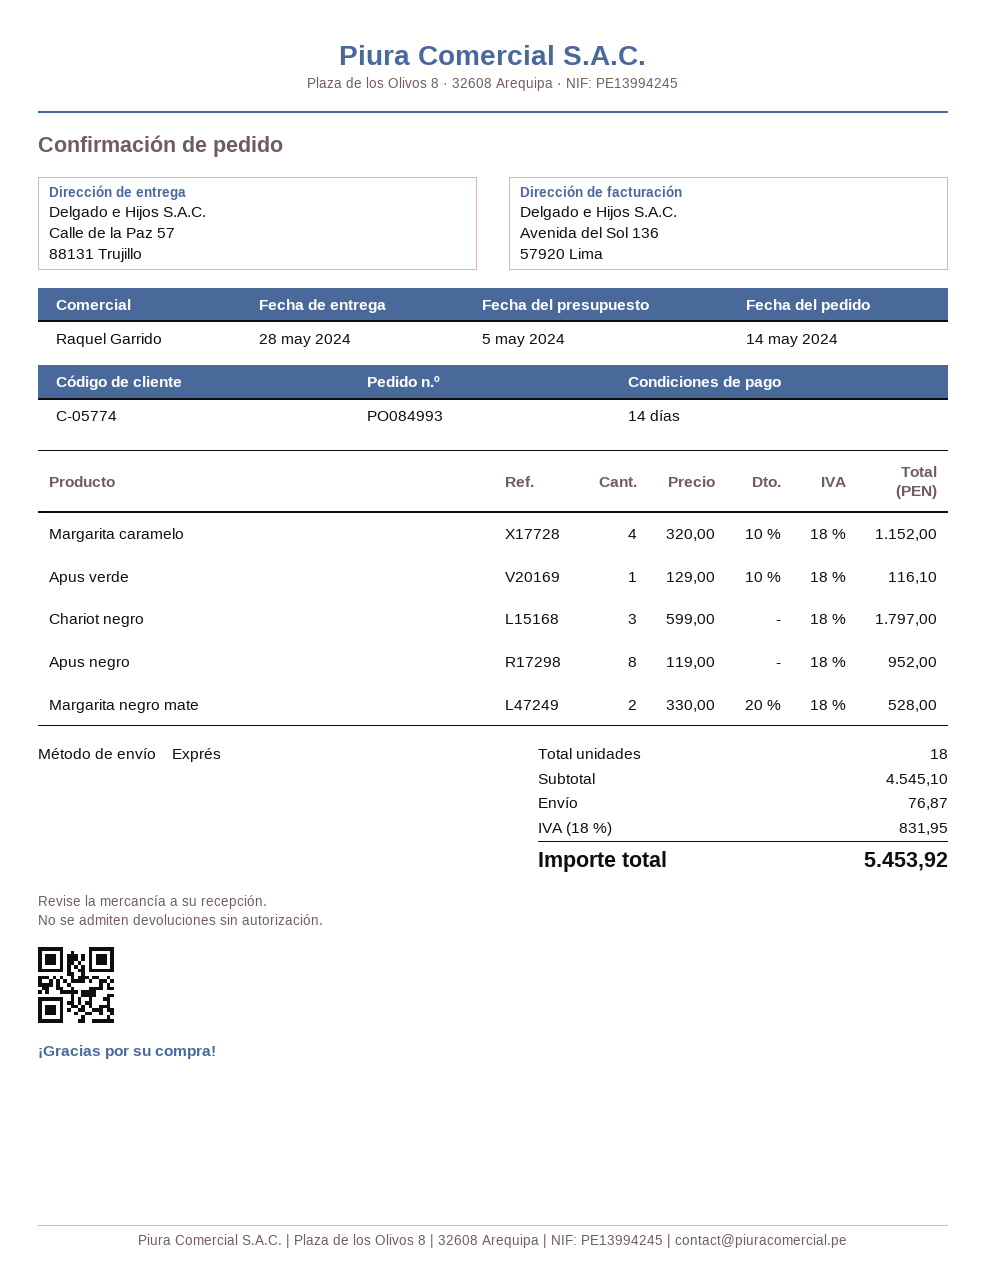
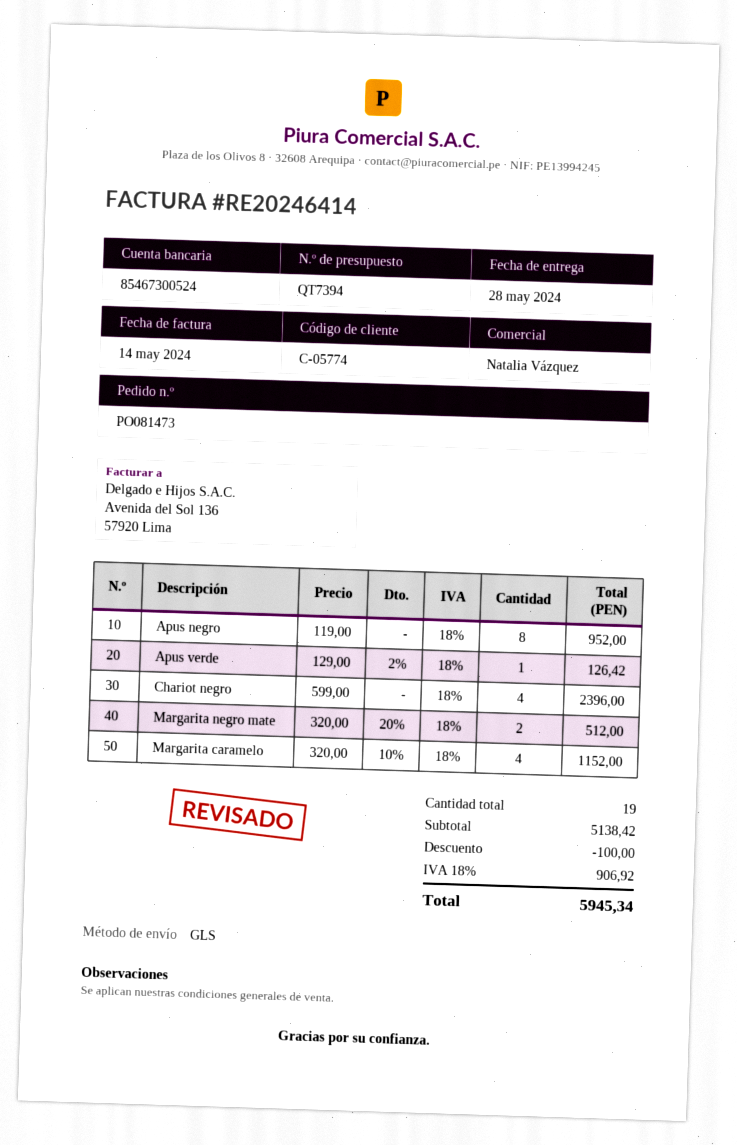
order number: PO084993 -> PO081473
sales rep: Raquel Garrido -> Natalia Vázquez
shipping method: express -> GLS
Apus verde: 1 x 129.00 - 10% = 116.10 -> 1 x 129.00 - 2% = 126.42
Chariot negro: 3 x 599.00 = 1797.00 -> 4 x 599.00 = 2396.00
Margarita negro mate: 2 x 330.00 - 20% = 528.00 -> 2 x 320.00 - 20% = 512.00
total quantity: 18 -> 19
subtotal: 4545.10 -> 5138.42
discount: none -> 100.00
shipping: 76.87 -> none
tax: 18% = 831.95 -> 18% = 906.92
total: 5453.92 -> 5945.34

